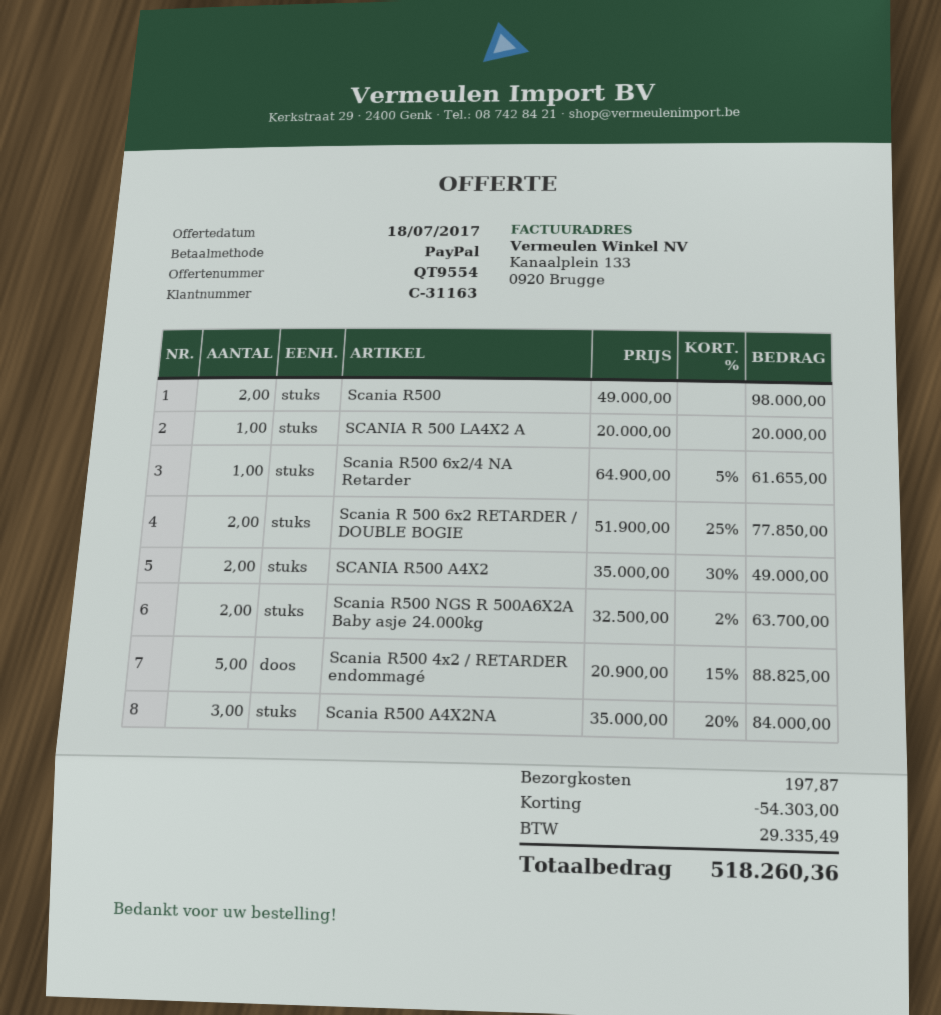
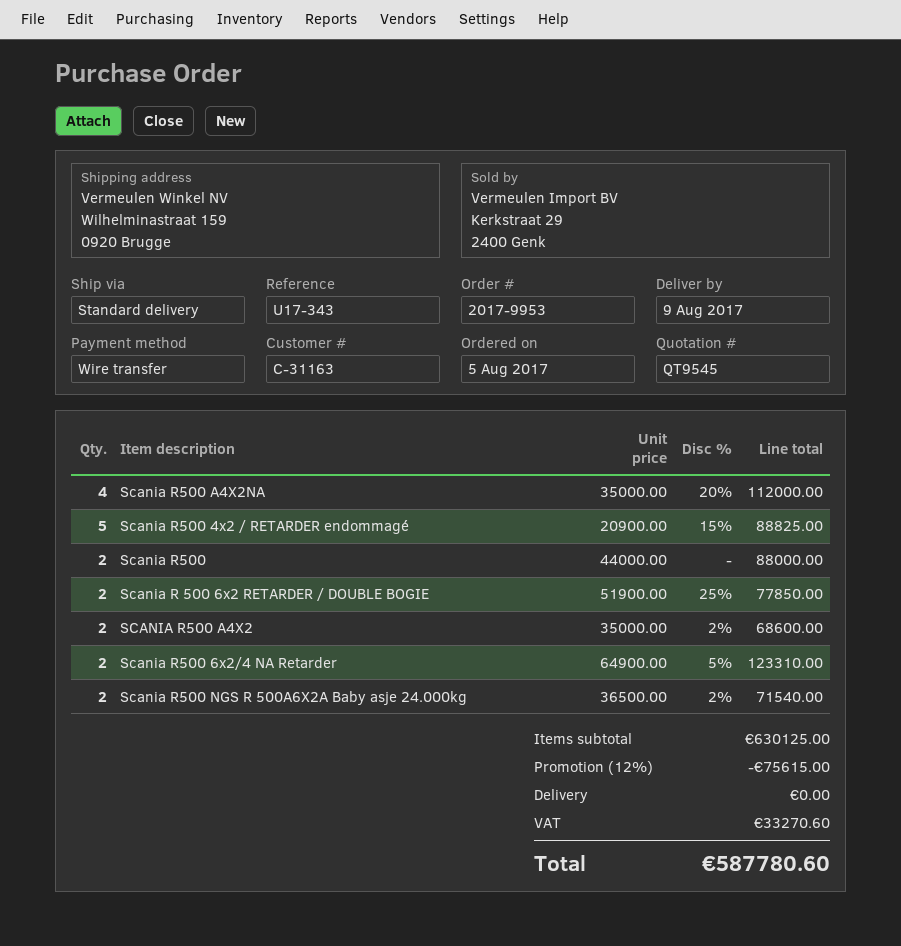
quote number: QT9554 -> QT9545
payment method: PayPal -> bank transfer
Scania R500: 2 x 49000.00 = 98000.00 -> 2 x 44000.00 = 88000.00
SCANIA R 500 LA4X2 A: 1 x 20000.00 = 20000.00 -> none
Scania R500 6x2/4 NA Retarder: 1 x 64900.00 - 5% = 61655.00 -> 2 x 64900.00 - 5% = 123310.00
SCANIA R500 A4X2: 2 x 35000.00 - 30% = 49000.00 -> 2 x 35000.00 - 2% = 68600.00
Scania R500 NGS R 500A6X2A Baby asje 24.000kg: 2 x 32500.00 - 2% = 63700.00 -> 2 x 36500.00 - 2% = 71540.00
Scania R500 A4X2NA: 3 x 35000.00 - 20% = 84000.00 -> 4 x 35000.00 - 20% = 112000.00
discount: 54303.00 -> 75615.00
shipping: 197.87 -> 0.00
tax: 29335.49 -> 33270.60
total: 518260.36 -> 587780.60

